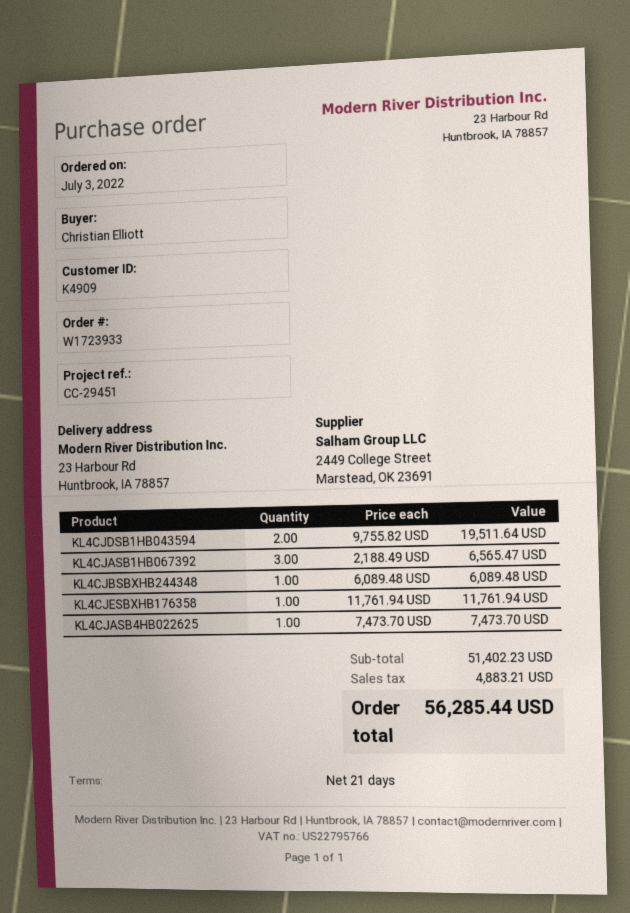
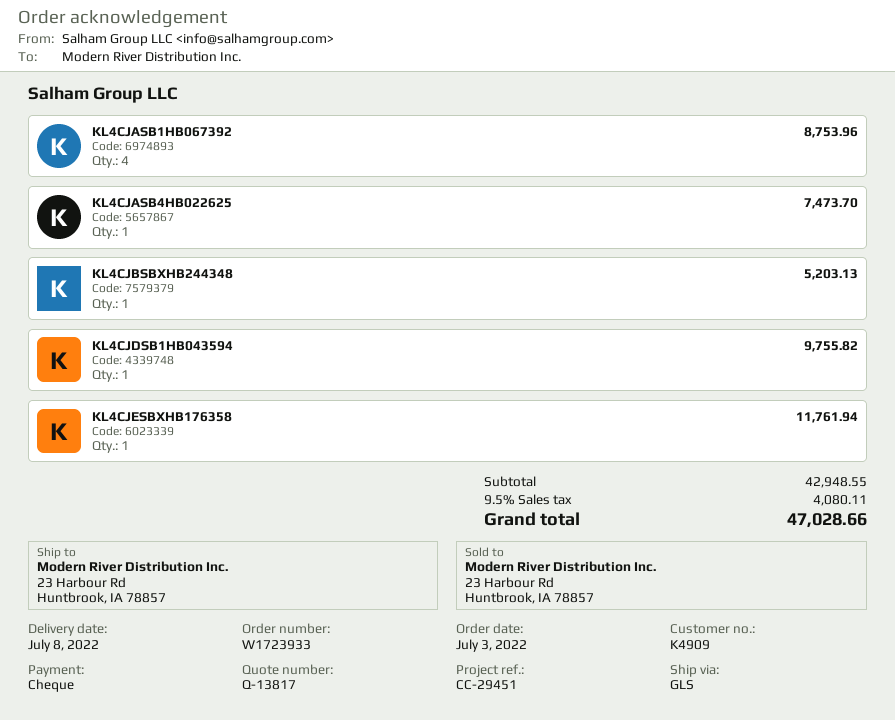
KL4CJDSB1HB043594: 2 for 19511.64 -> 1 for 9755.82
KL4CJASB1HB067392: 3 for 6565.47 -> 4 for 8753.96
KL4CJBSBXHB244348: 1 for 6089.48 -> 1 for 5203.13
subtotal: 51402.23 -> 42948.55
tax: 4883.21 -> 4080.11
total: 56285.44 -> 47028.66

